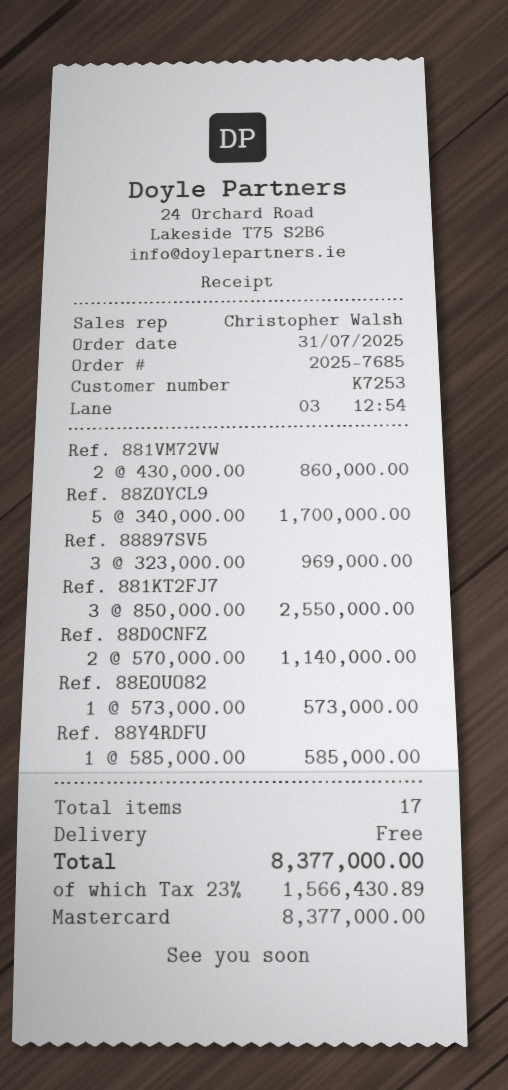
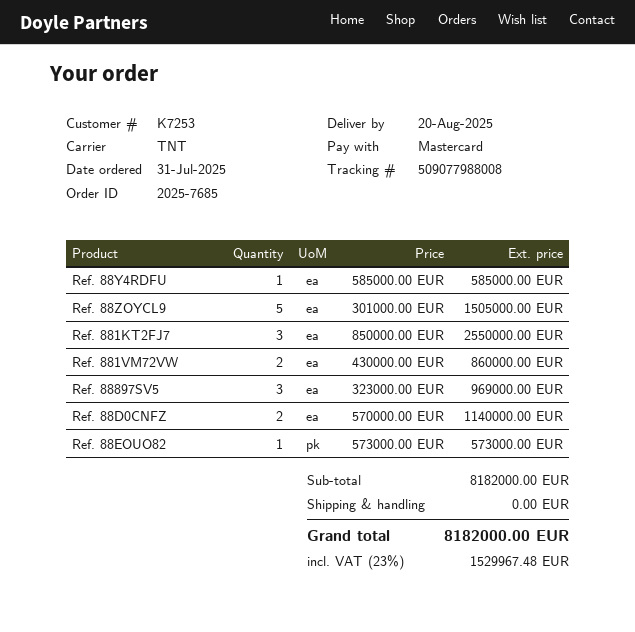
Ref. 88ZOYCL9: 5 x 340000.00 = 1700000.00 -> 5 x 301000.00 = 1505000.00
tax: 23% = 1566430.89 -> 23% = 1529967.48
total: 8377000.00 -> 8182000.00

